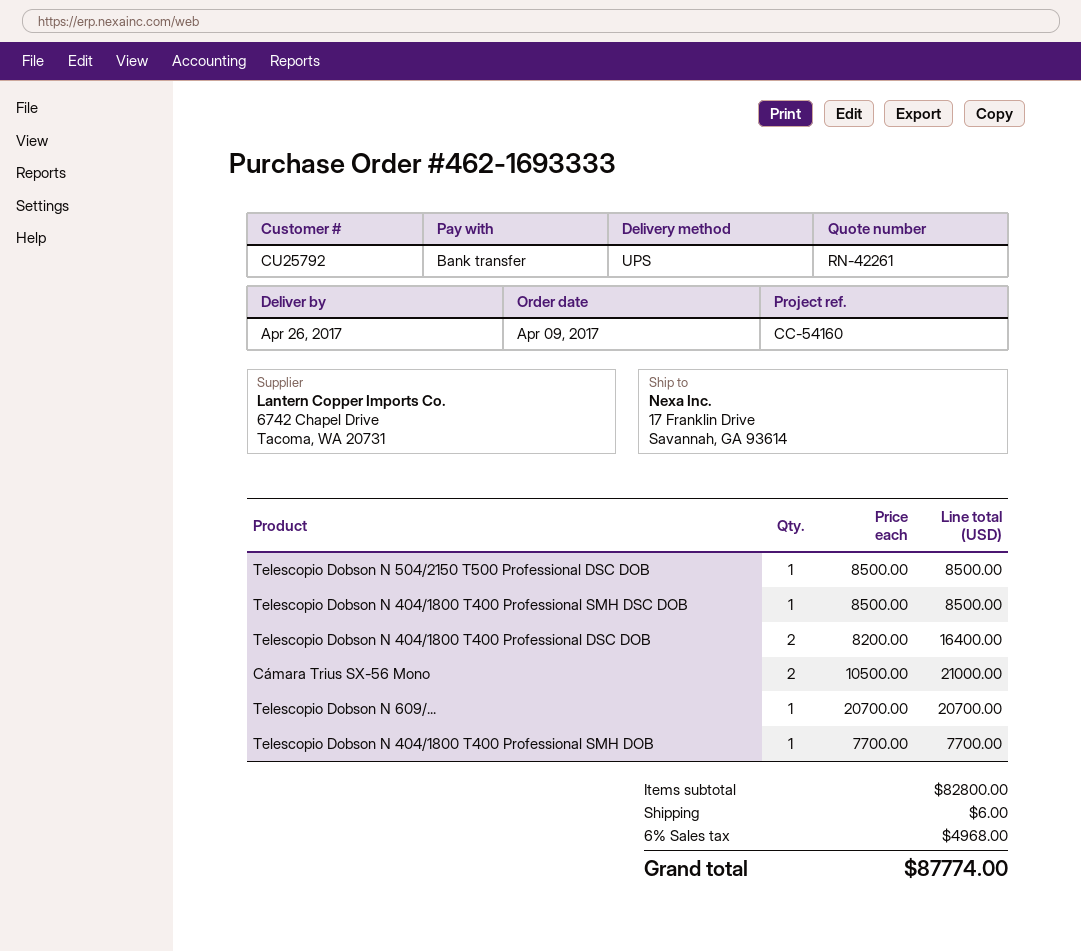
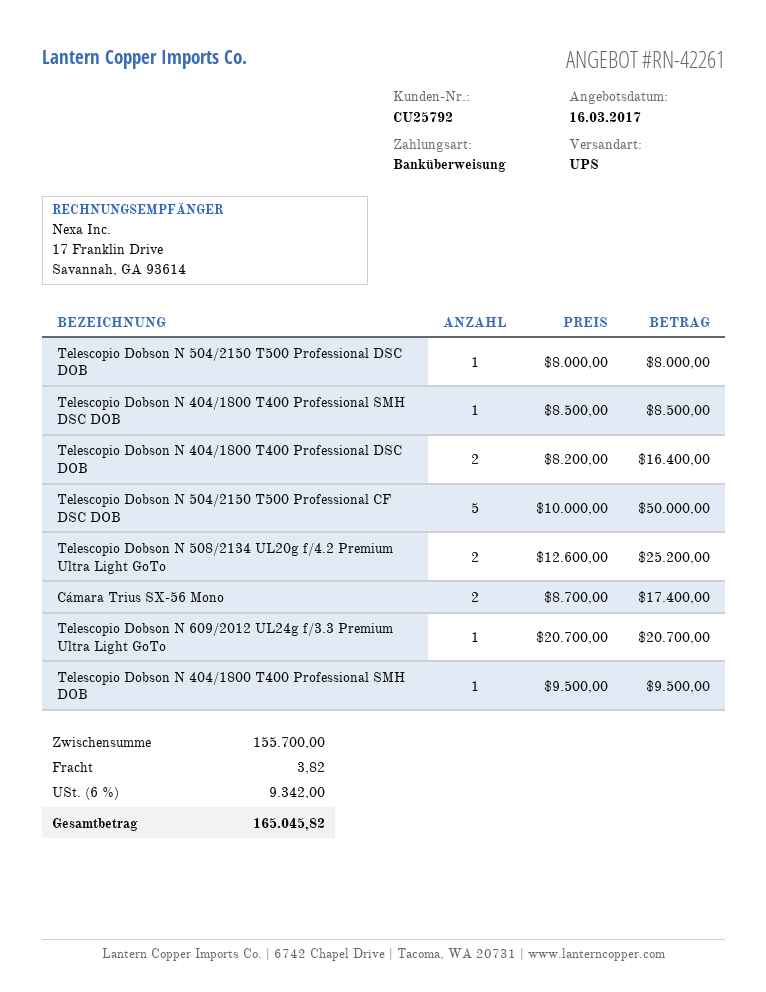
Telescopio Dobson N 504/2150 T500 Professional DSC DOB: 1 x 8500.00 = 8500.00 -> 1 x 8000.00 = 8000.00
Cámara Trius SX-56 Mono: 2 x 10500.00 = 21000.00 -> 2 x 8700.00 = 17400.00
Telescopio Dobson N 404/1800 T400 Professional SMH DOB: 1 x 7700.00 = 7700.00 -> 1 x 9500.00 = 9500.00
Telescopio Dobson N 504/2150 T500 Professional CF DSC DOB: none -> 5 x 10000.00 = 50000.00
Telescopio Dobson N 508/2134 UL20g f/4.2 Premium Ultra Light GoTo: none -> 2 x 12600.00 = 25200.00
subtotal: 82800.00 -> 155700.00
shipping: 6.00 -> 3.82
tax: 6% = 4968.00 -> 6% = 9342.00
total: 87774.00 -> 165045.82

